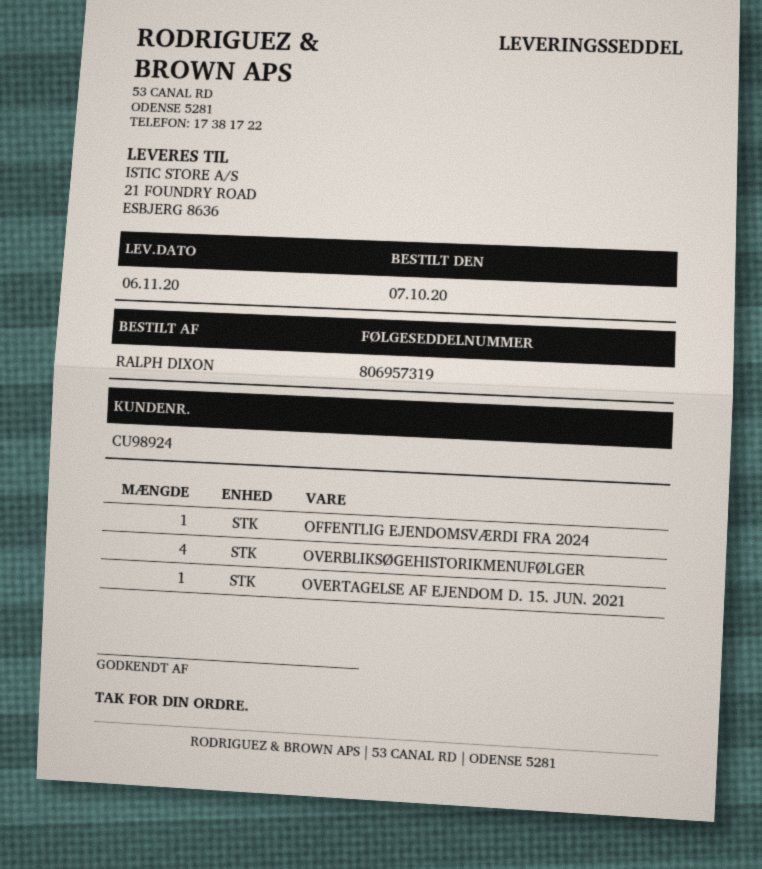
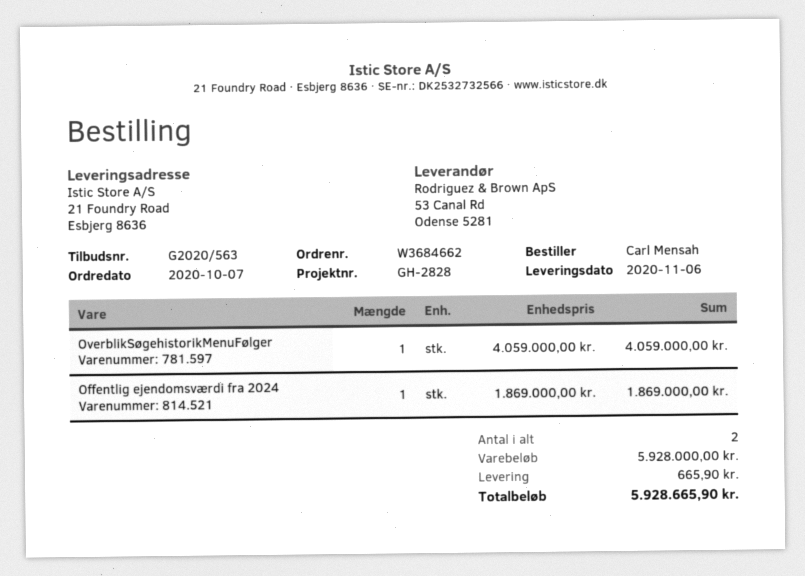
ordered by: RALPH DIXON -> Carl Mensah
OVERBLIKSØGEHISTORIKMENUFØLGER: 4 -> 1
OVERTAGELSE AF EJENDOM D. 15. JUN. 2021: 1 -> none

